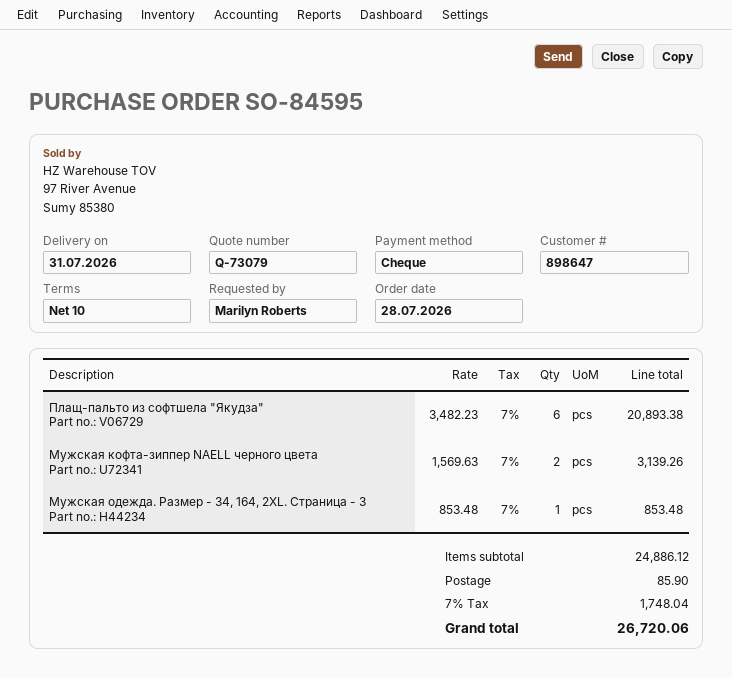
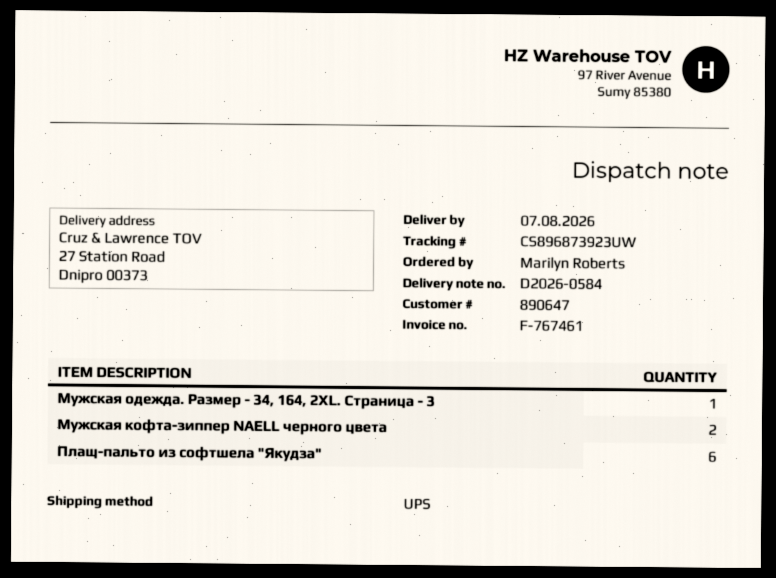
delivery date: 2026-07-31 -> 2026-08-07
customer number: 898647 -> 890647

